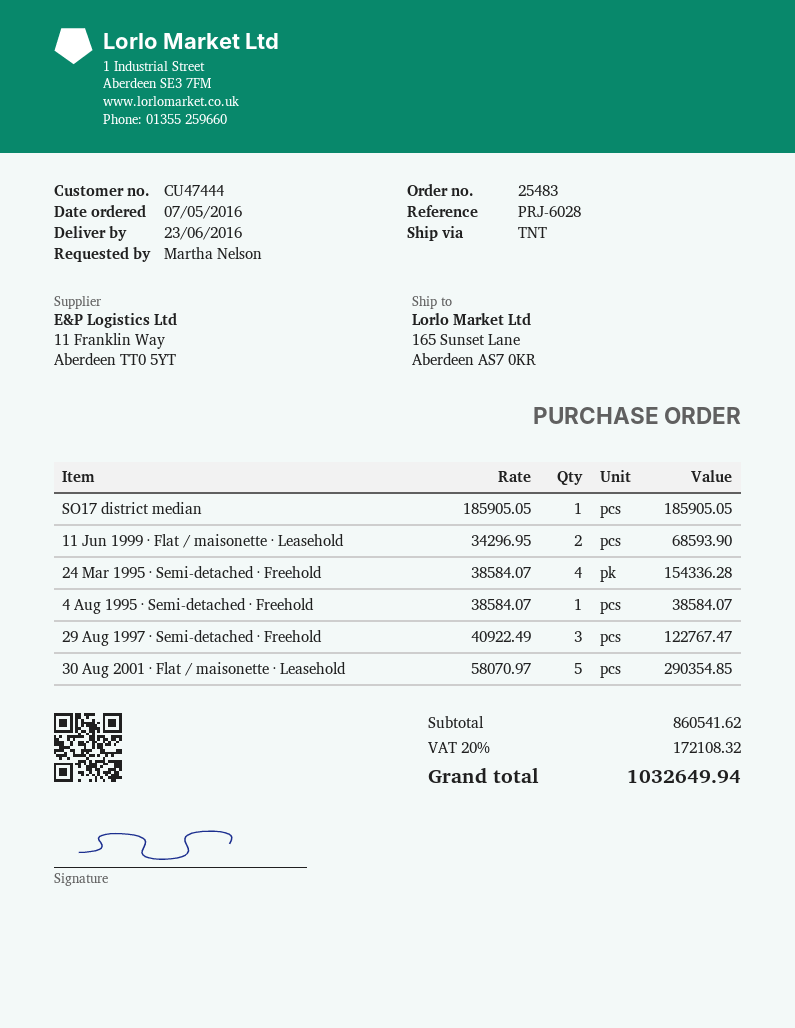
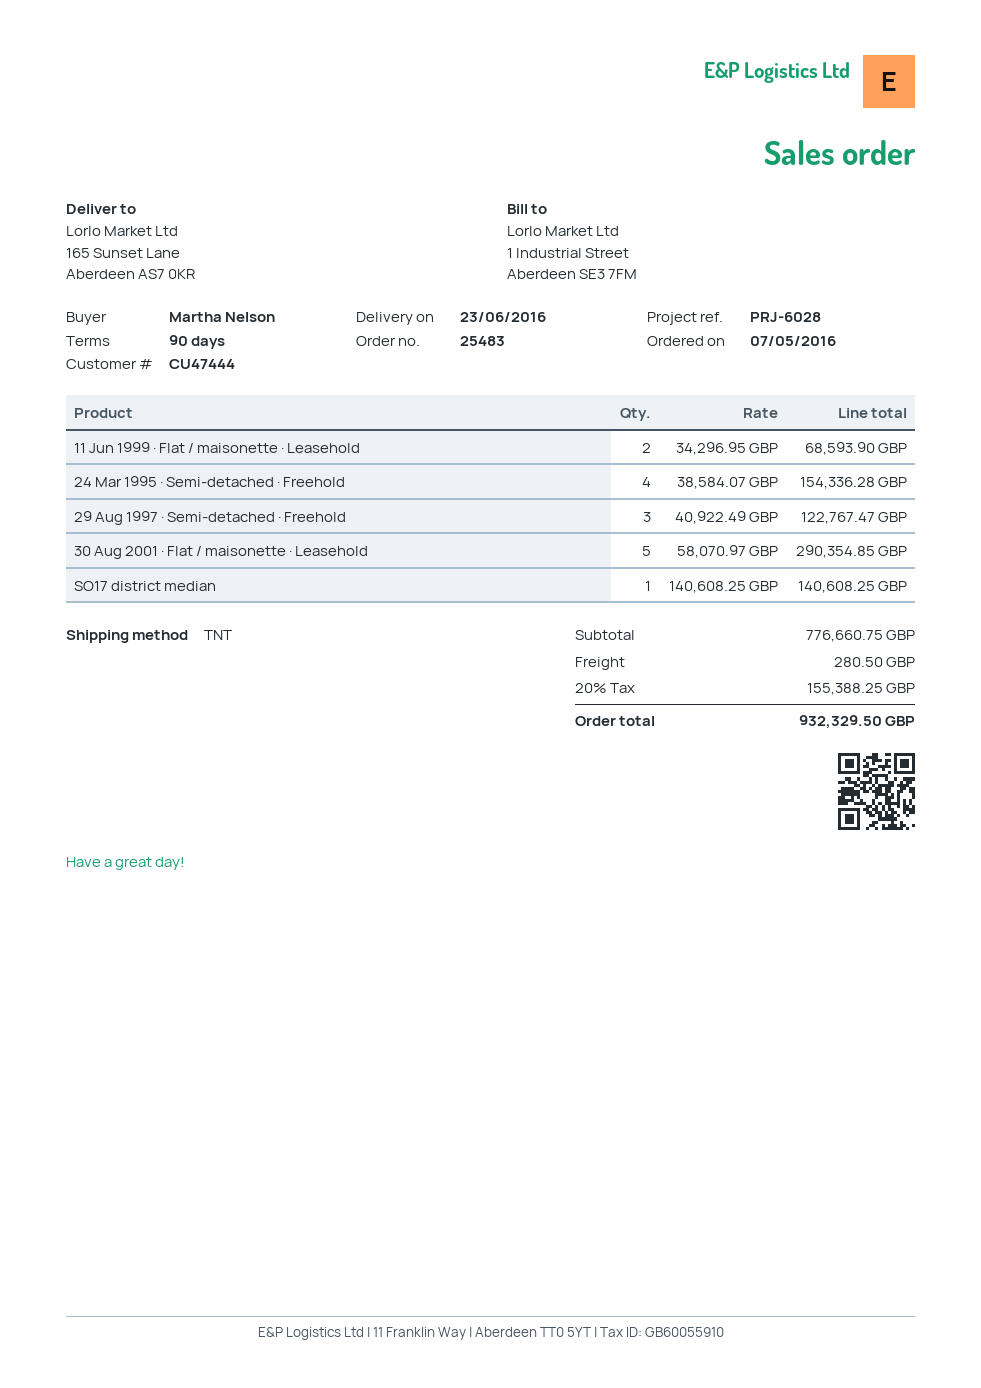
SO17 district median: 1 x 185905.05 = 185905.05 -> 1 x 140608.25 = 140608.25
4 Aug 1995 · Semi-detached · Freehold: 1 x 38584.07 = 38584.07 -> none
subtotal: 860541.62 -> 776660.75
shipping: none -> 280.50
tax: 20% = 172108.32 -> 20% = 155388.25
total: 1032649.94 -> 932329.50

